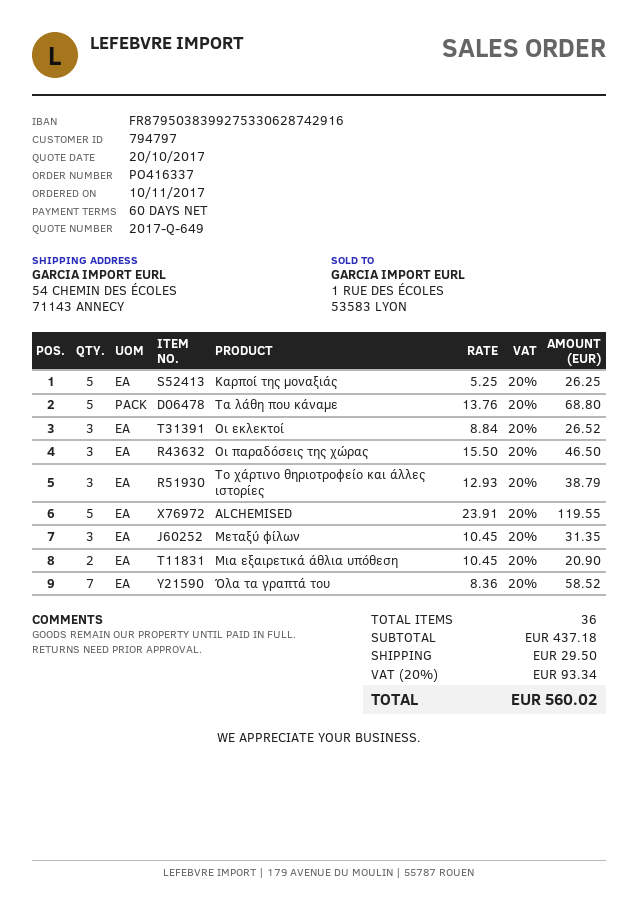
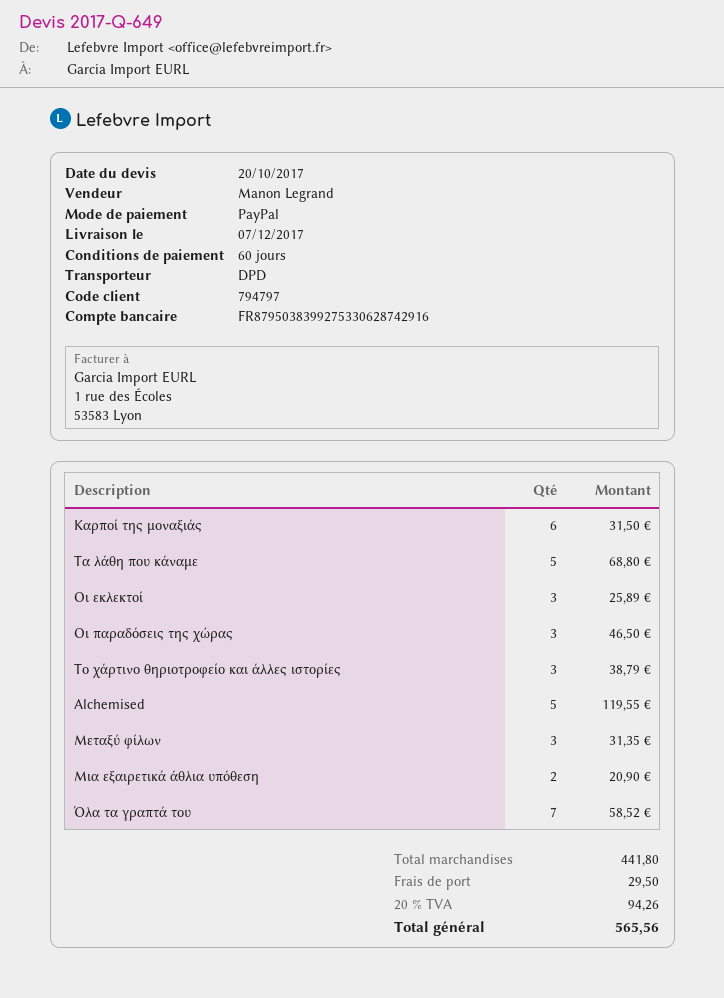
Καρποί της μοναξιάς: 5 for 26.25 -> 6 for 31.50
Οι εκλεκτοί: 3 for 26.52 -> 3 for 25.89
subtotal: 437.18 -> 441.80
tax: 20% = 93.34 -> 20% = 94.26
total: 560.02 -> 565.56

